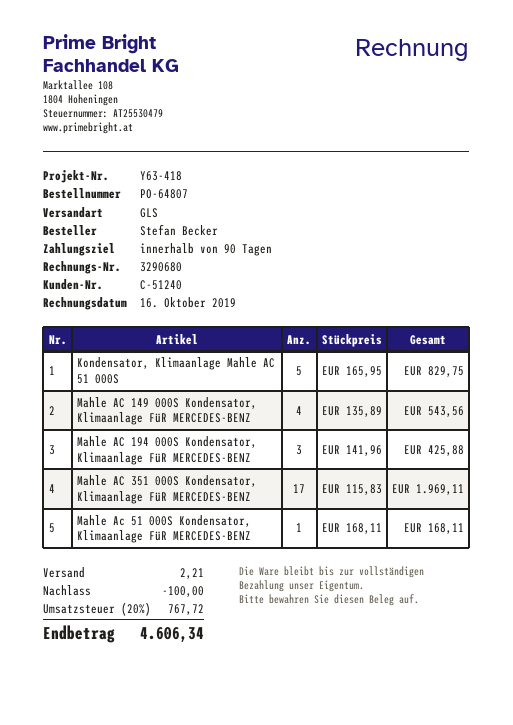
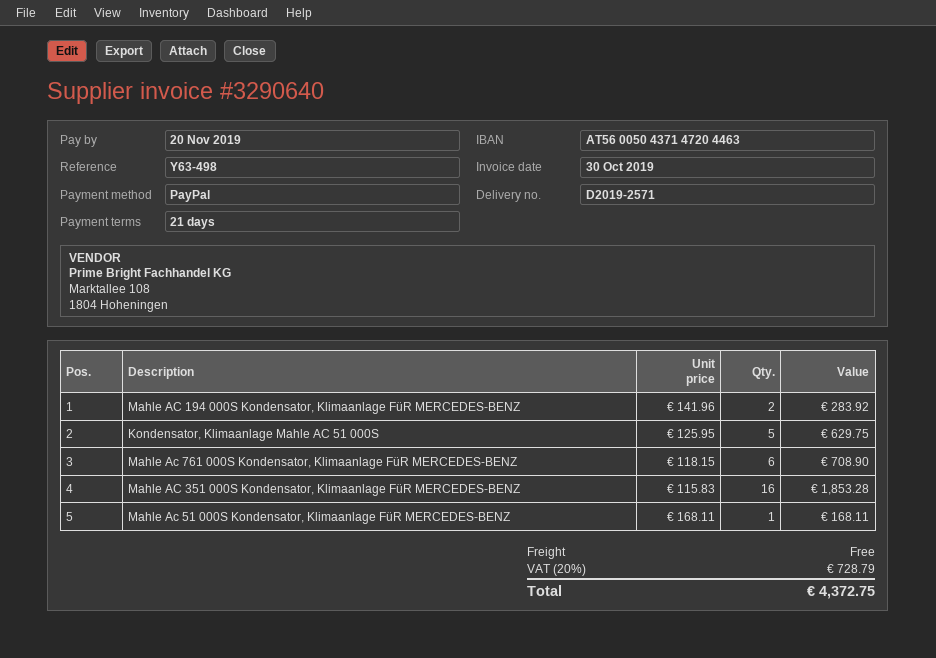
invoice number: 3290680 -> 3290640
invoice date: 2019-10-16 -> 2019-10-30
payment terms: 90 days -> 21 days
reference: Y63-418 -> Y63-498
Kondensator, Klimaanlage Mahle AC 51 000S: 5 x 165.95 = 829.75 -> 5 x 125.95 = 629.75
Mahle AC 149 000S Kondensator, Klimaanlage FüR MERCEDES-BENZ: 4 x 135.89 = 543.56 -> none
Mahle AC 194 000S Kondensator, Klimaanlage FüR MERCEDES-BENZ: 3 x 141.96 = 425.88 -> 2 x 141.96 = 283.92
Mahle AC 351 000S Kondensator, Klimaanlage FüR MERCEDES-BENZ: 17 x 115.83 = 1969.11 -> 16 x 115.83 = 1853.28
Mahle Ac 761 000S Kondensator, Klimaanlage FüR MERCEDES-BENZ: none -> 6 x 118.15 = 708.90
discount: 100.00 -> none
shipping: 2.21 -> 0.00
tax: 20% = 767.72 -> 20% = 728.79
total: 4606.34 -> 4372.75

